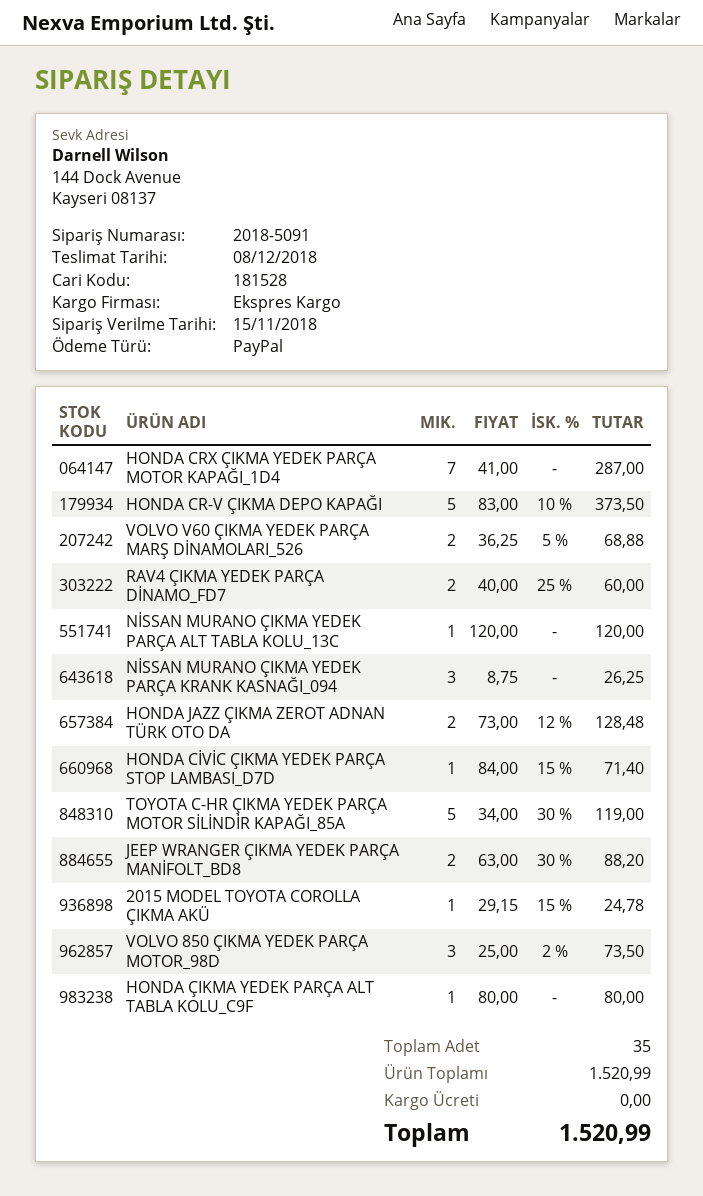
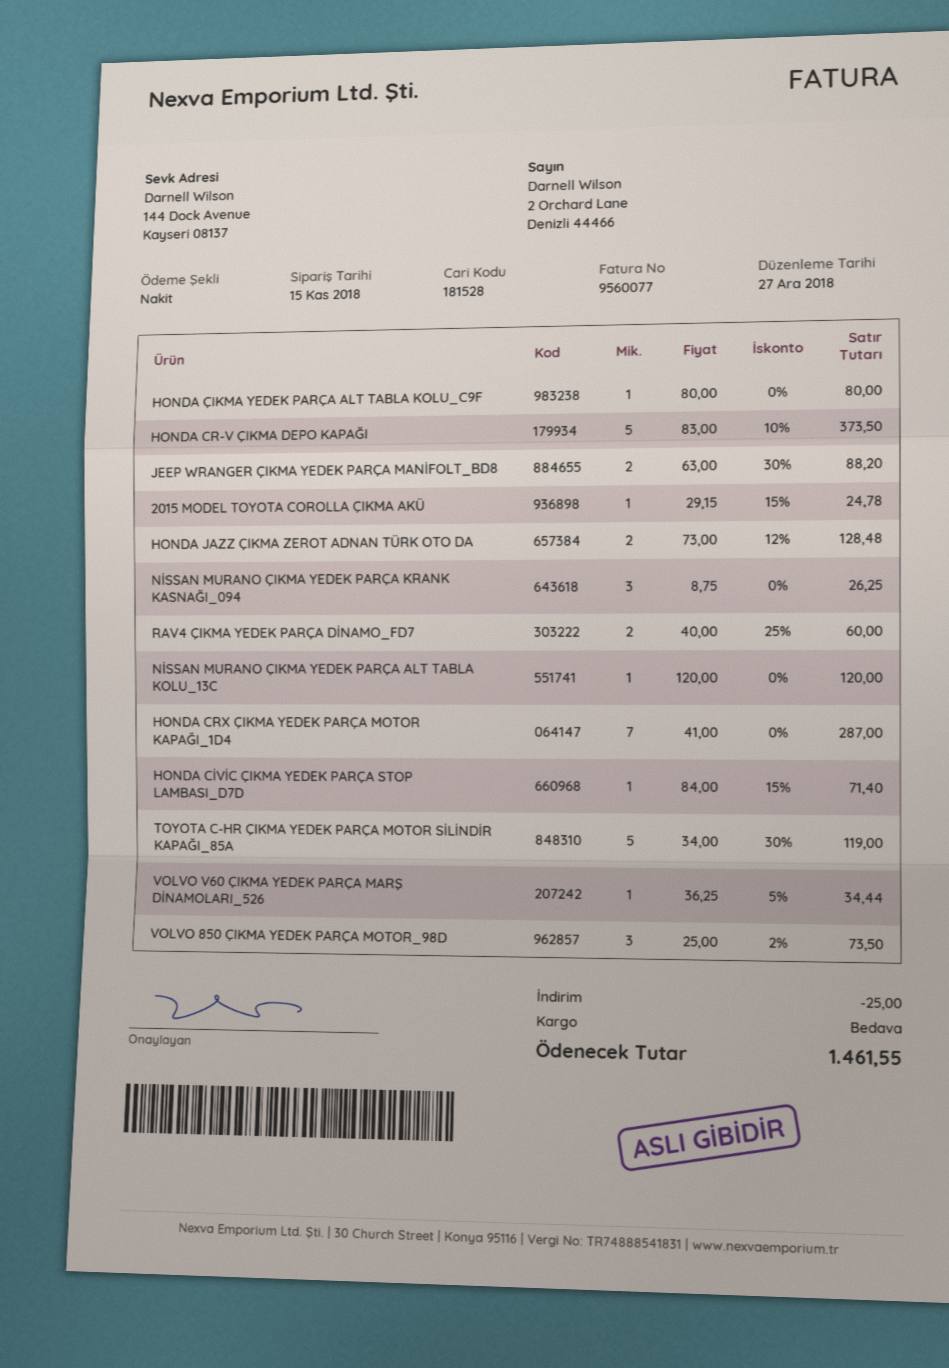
payment method: PayPal -> cash
VOLVO V60 ÇIKMA YEDEK PARÇA MARŞ DİNAMOLARI_526: 2 x 36.25 - 5% = 68.88 -> 1 x 36.25 - 5% = 34.44
discount: none -> 25.00
total: 1520.99 -> 1461.55

